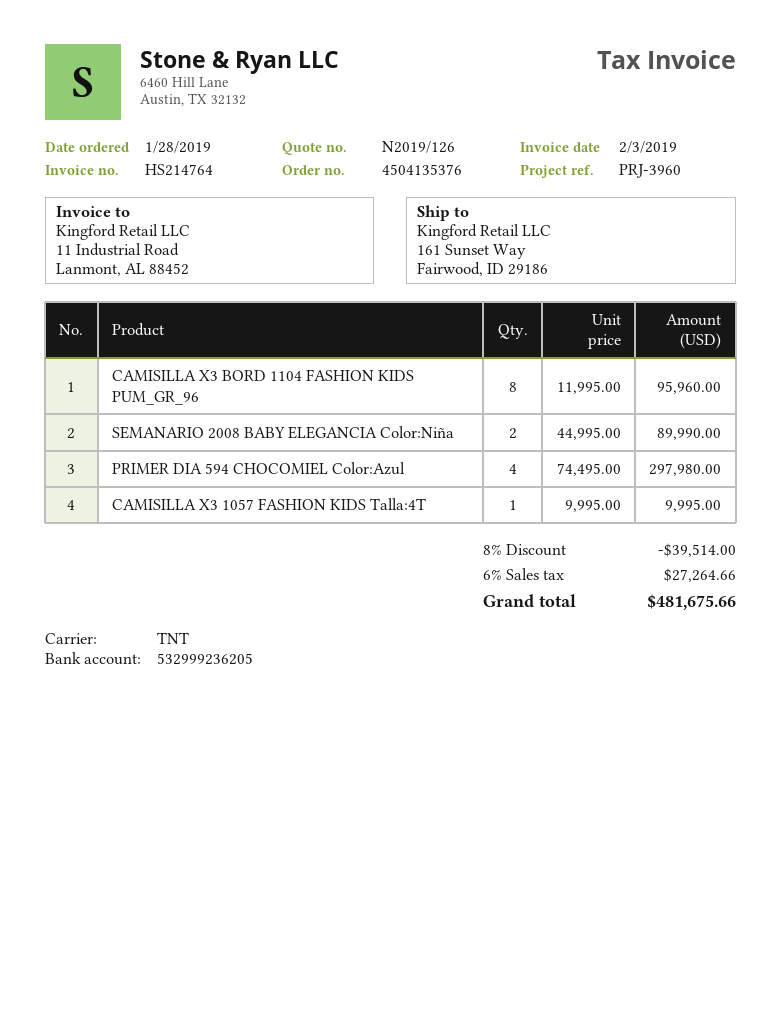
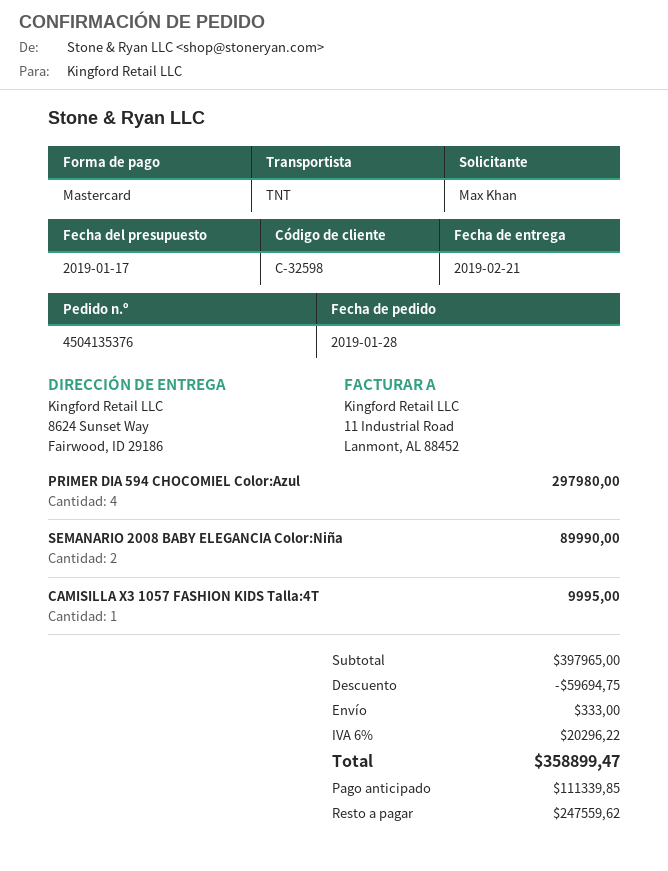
ship to: 161 Sunset Way, Fairwood, ID 29186 -> 8624 Sunset Way, Fairwood, ID 29186
CAMISILLA X3 BORD 1104 FASHION KIDS PUM_GR_96: 8 for 95960.00 -> none
discount: 39514.00 -> 59694.75
shipping: none -> 333.00
tax: 6% = 27264.66 -> 6% = 20296.22
total: 481675.66 -> 358899.47

